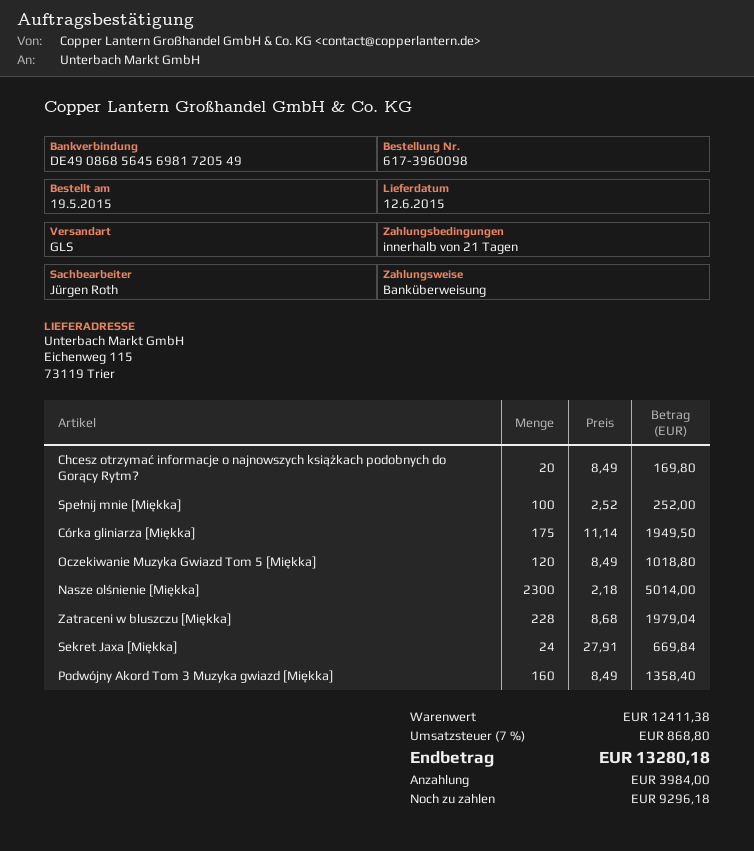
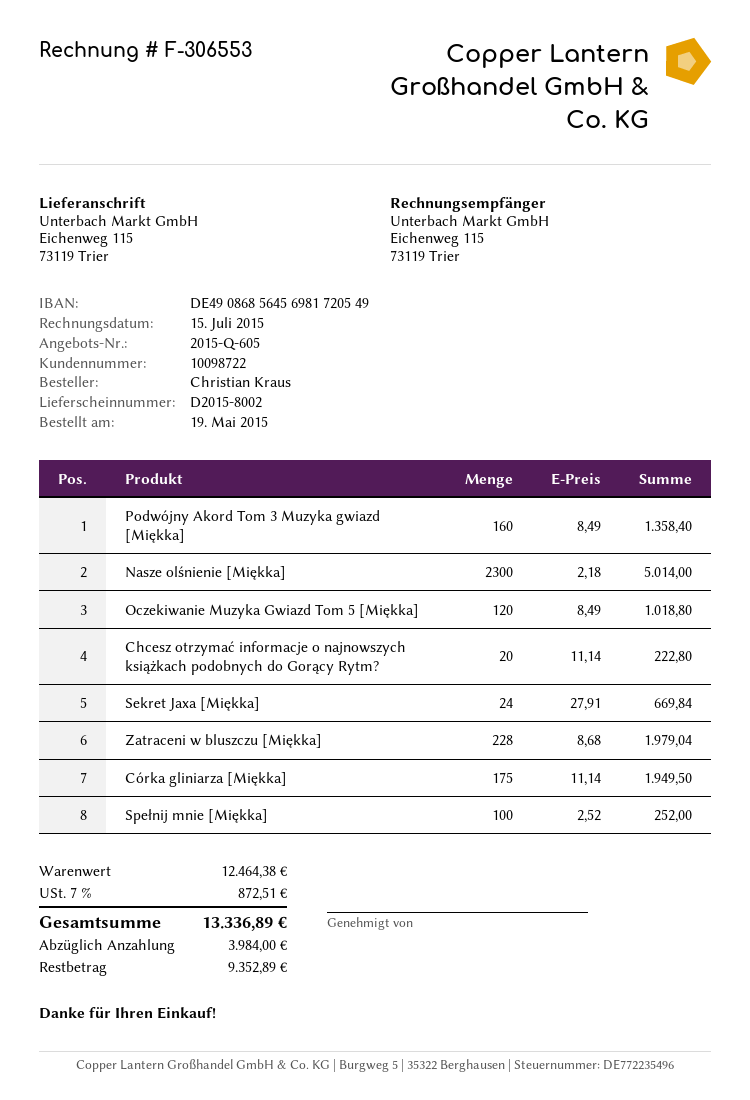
Chcesz otrzymać informacje o najnowszych książkach podobnych do Gorący Rytm?: 20 x 8.49 = 169.80 -> 20 x 11.14 = 222.80
subtotal: 12411.38 -> 12464.38
tax: 7% = 868.80 -> 7% = 872.51
total: 13280.18 -> 13336.89
balance: 9296.18 -> 9352.89

